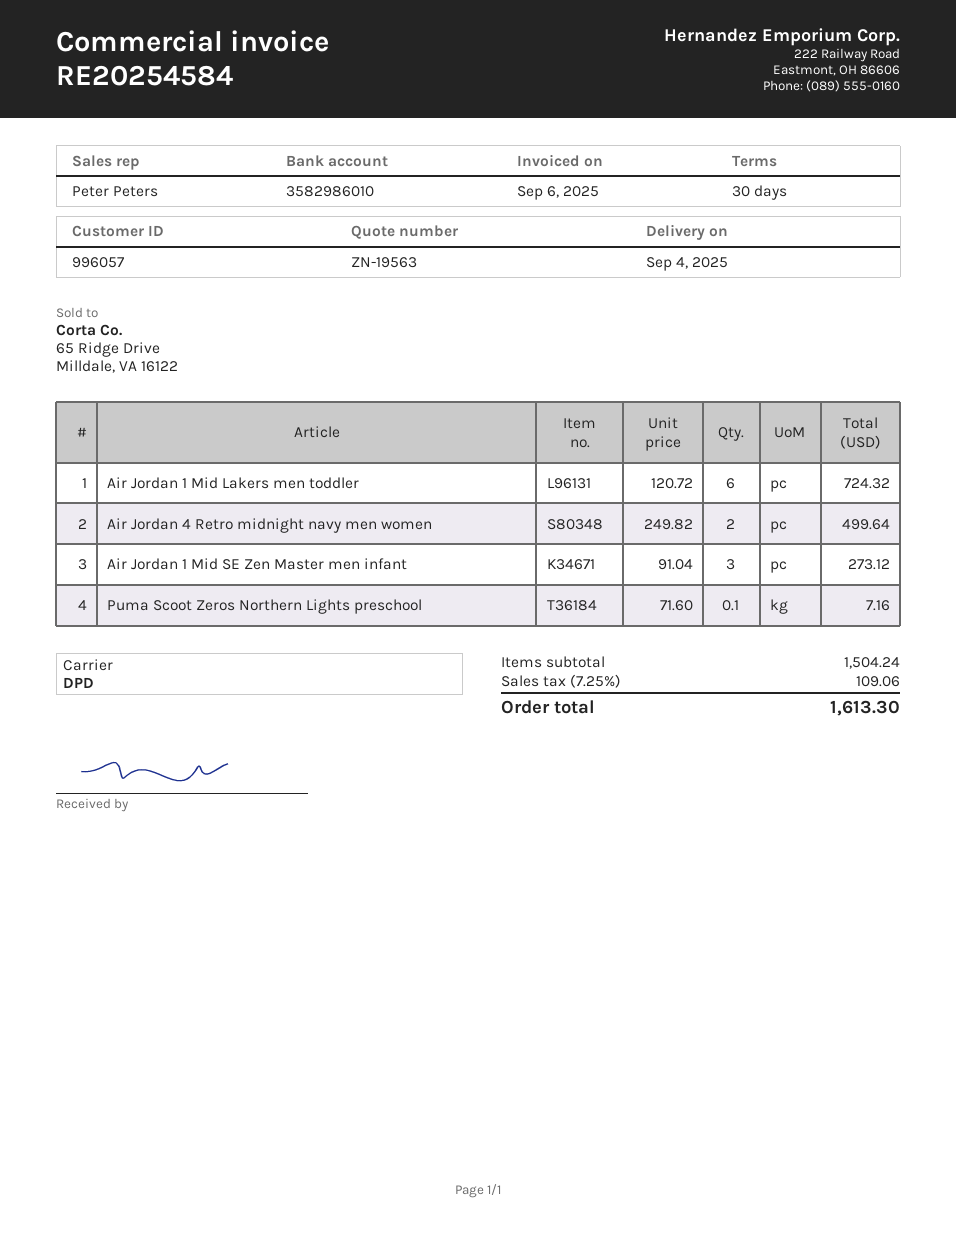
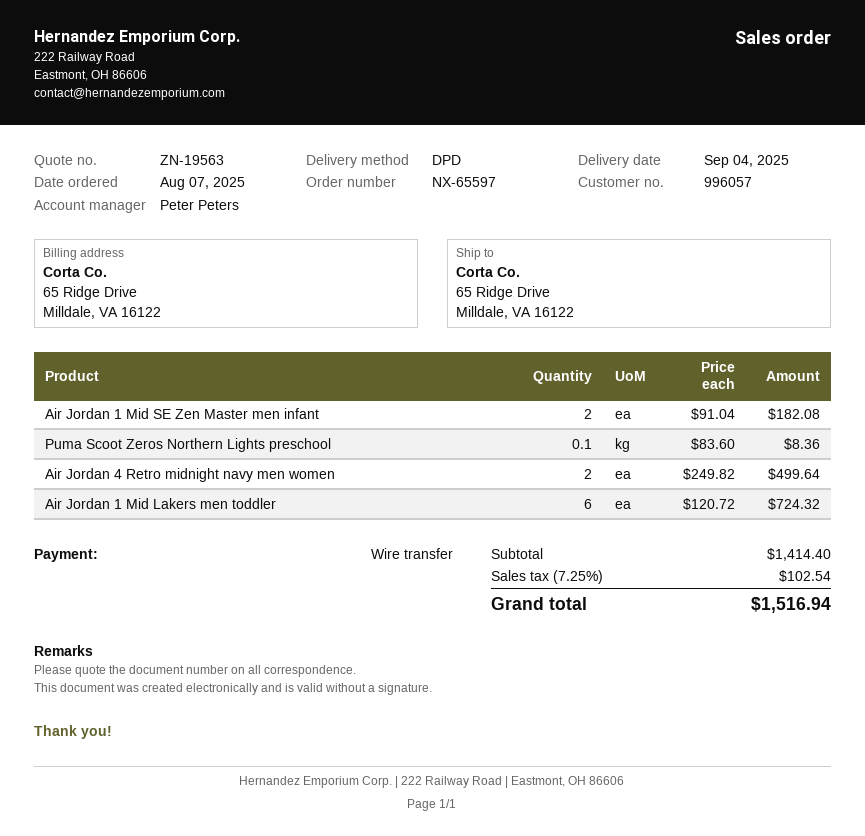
Air Jordan 1 Mid SE Zen Master men infant: 3 x 91.04 = 273.12 -> 2 x 91.04 = 182.08
Puma Scoot Zeros Northern Lights preschool: 0.1 x 71.60 = 7.16 -> 0.1 x 83.60 = 8.36
subtotal: 1504.24 -> 1414.40
tax: 7.25% = 109.06 -> 7.25% = 102.54
total: 1613.30 -> 1516.94

